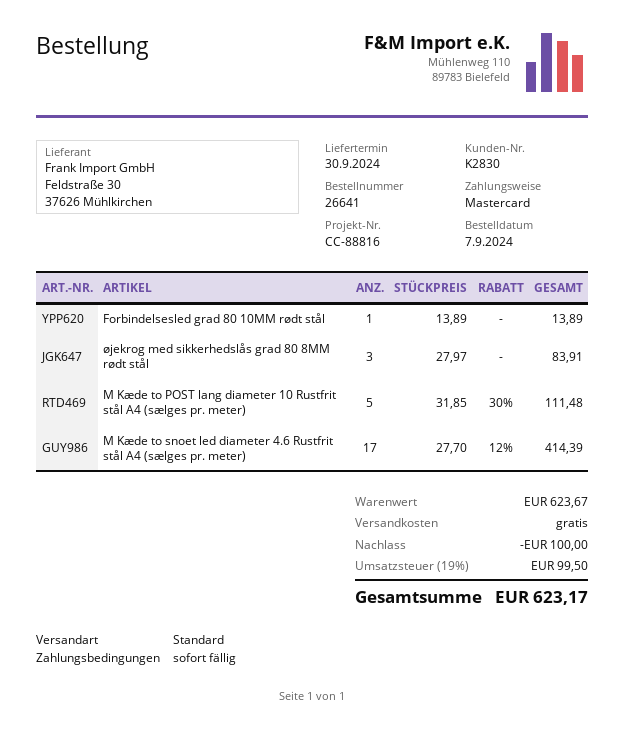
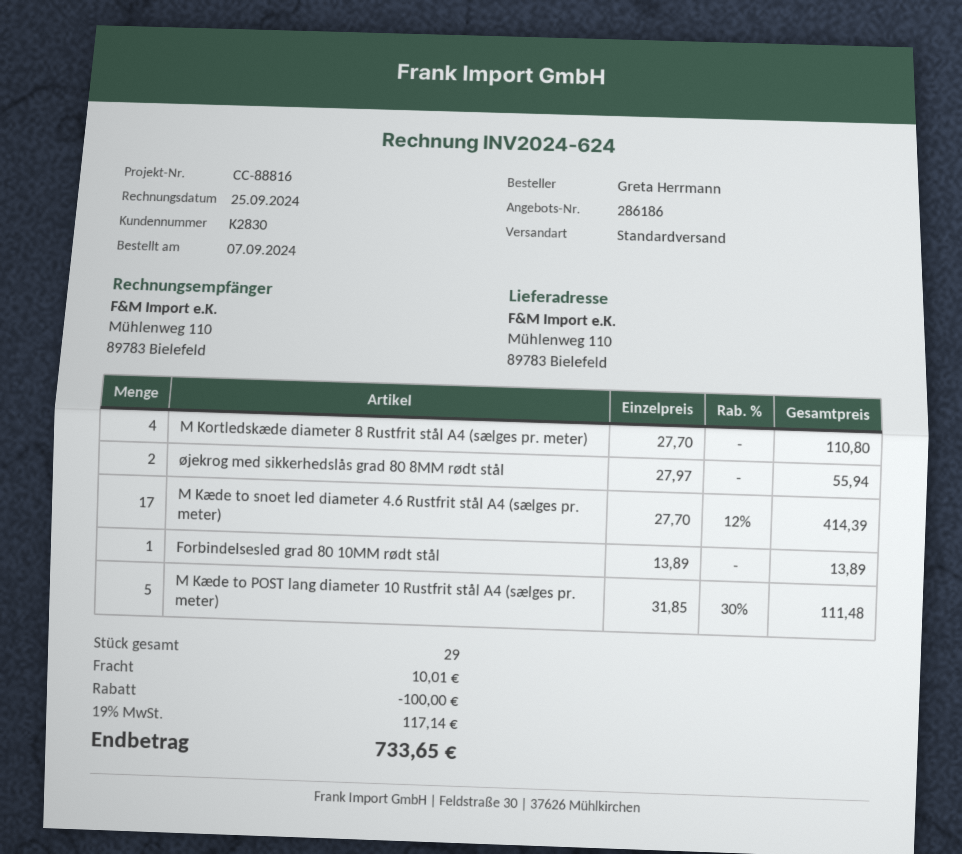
øjekrog med sikkerhedslås grad 80 8MM rødt stål: 3 x 27.97 = 83.91 -> 2 x 27.97 = 55.94
M Kortledskæde diameter 8 Rustfrit stål A4 (sælges pr. meter): none -> 4 x 27.70 = 110.80
shipping: 0.00 -> 10.01
tax: 19% = 99.50 -> 19% = 117.14
total: 623.17 -> 733.65

